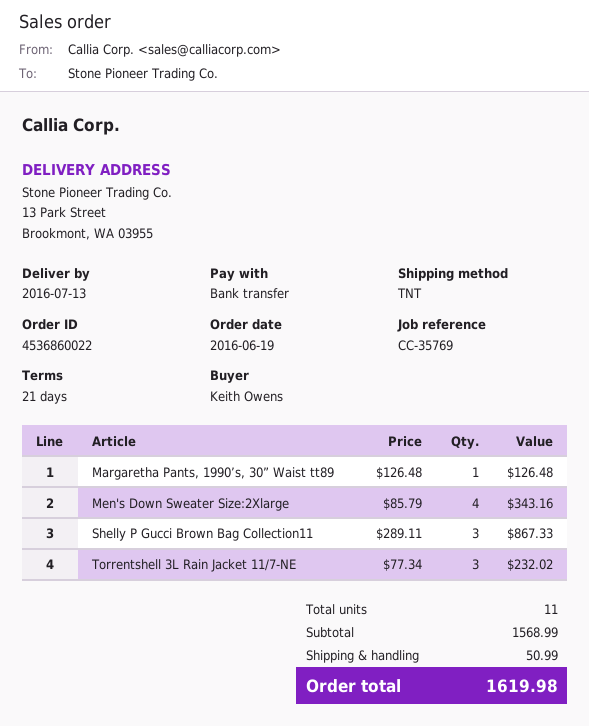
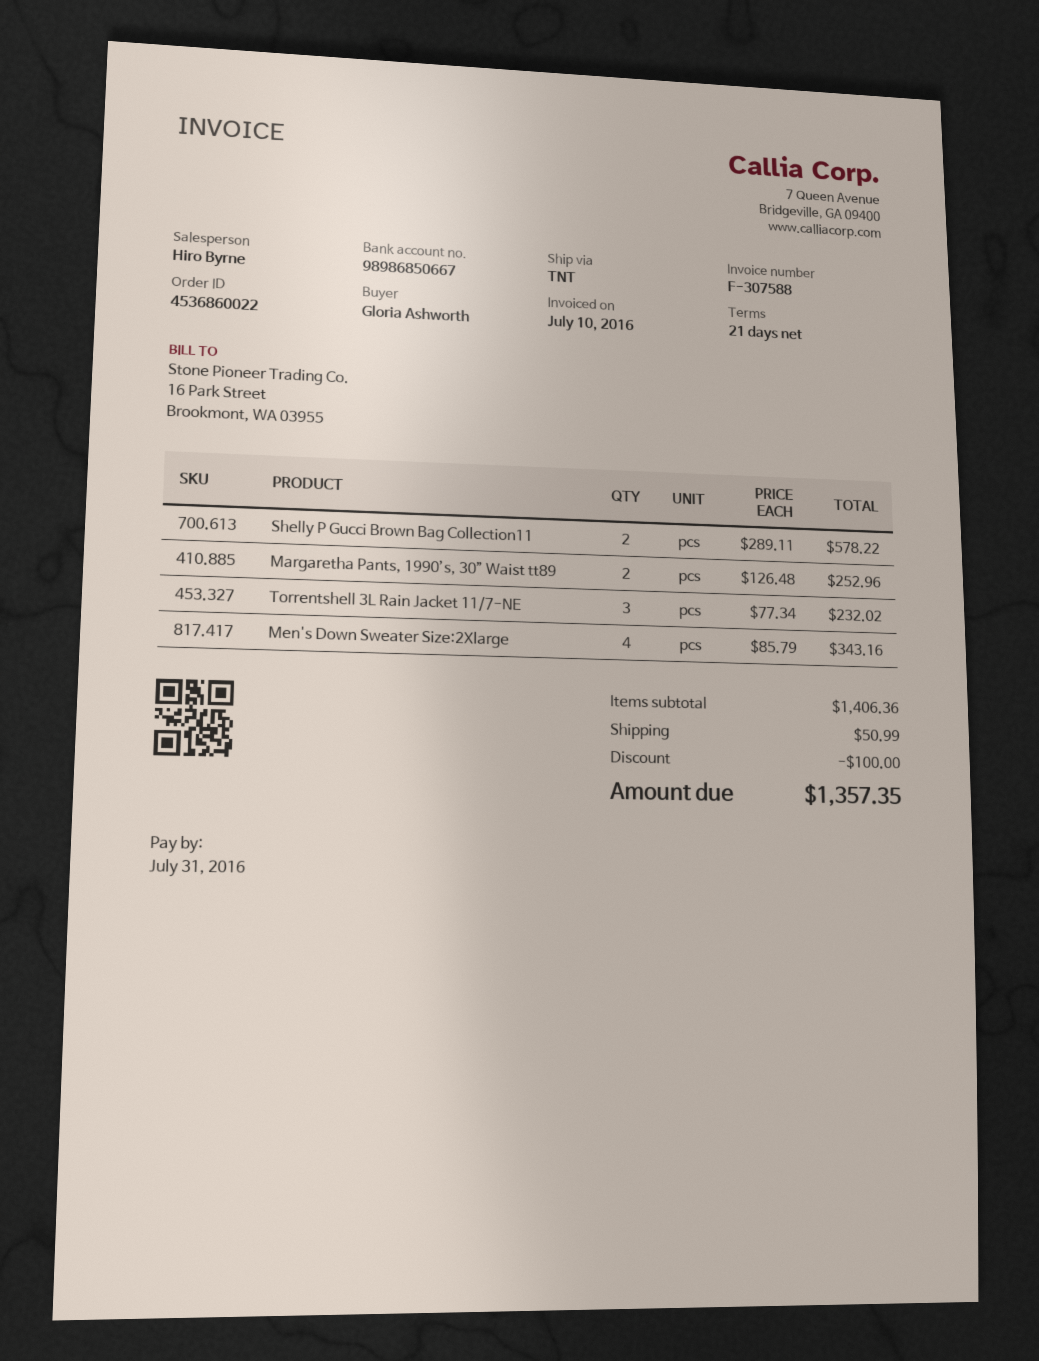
ordered by: Keith Owens -> Gloria Ashworth
Margaretha Pants, 1990’s, 30” Waist tt89: 1 x 126.48 = 126.48 -> 2 x 126.48 = 252.96
Shelly P Gucci Brown Bag Collection11: 3 x 289.11 = 867.33 -> 2 x 289.11 = 578.22
subtotal: 1568.99 -> 1406.36
discount: none -> 100.00
total: 1619.98 -> 1357.35

